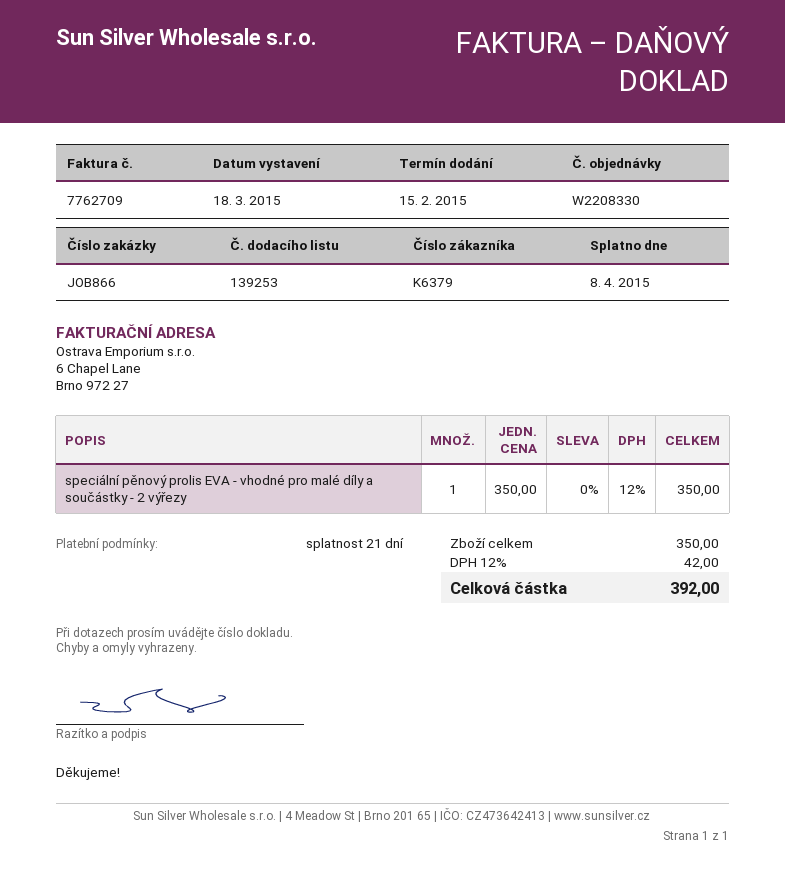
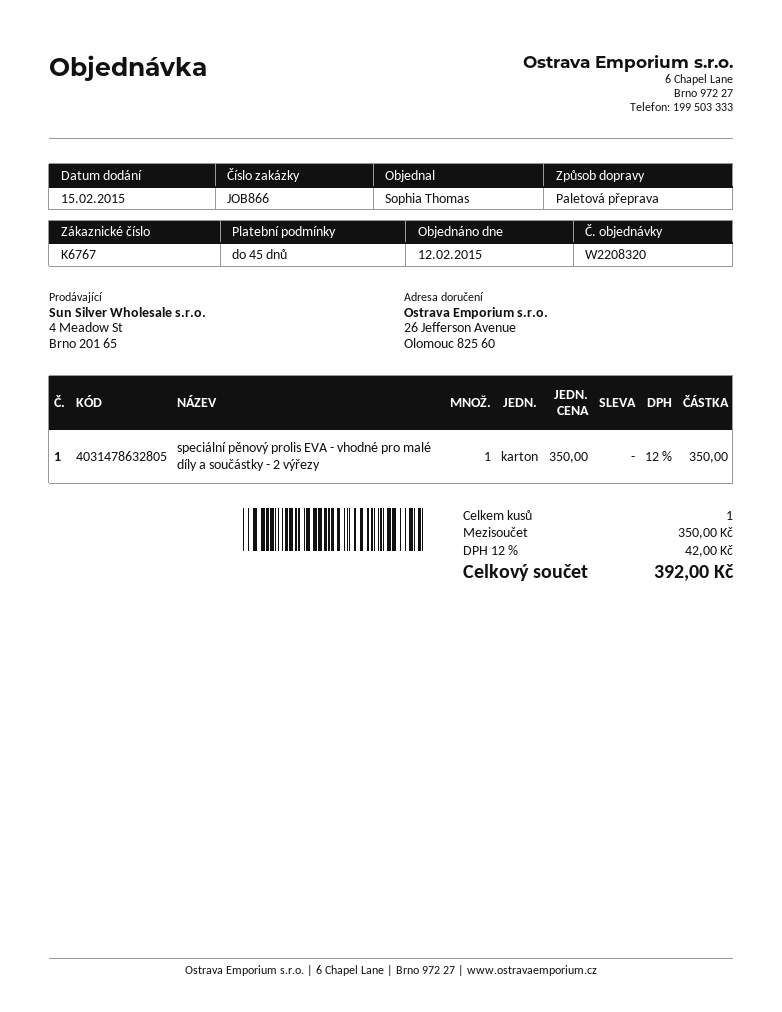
order number: W2208330 -> W2208320
payment terms: 21 days -> 45 days
customer number: K6379 -> K6767

